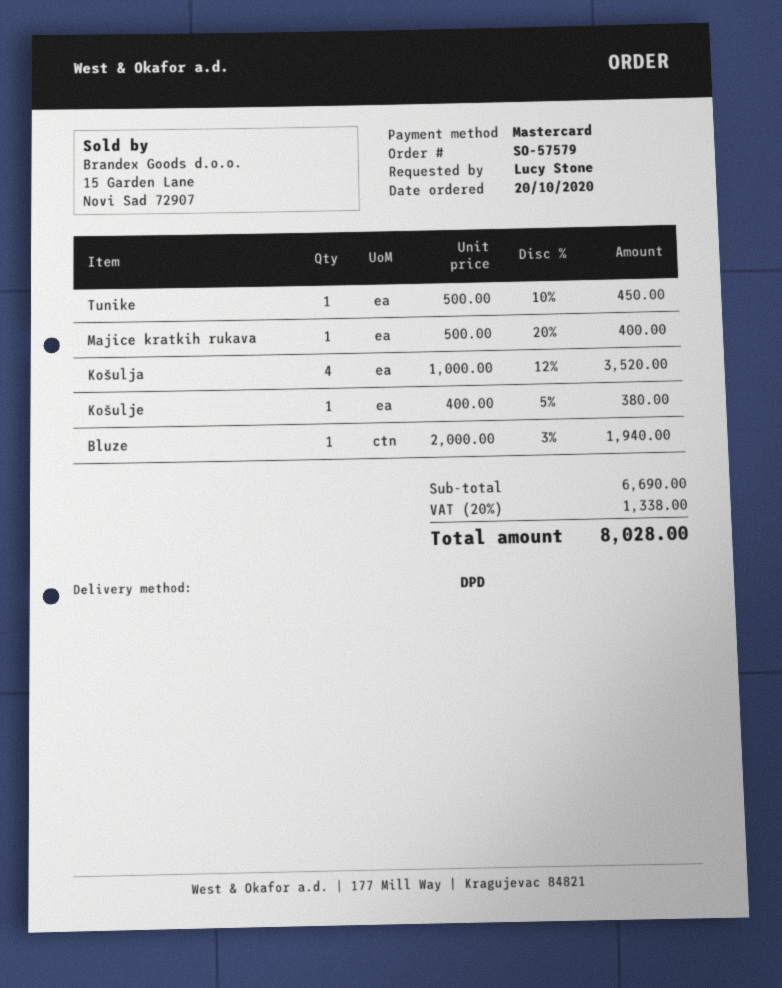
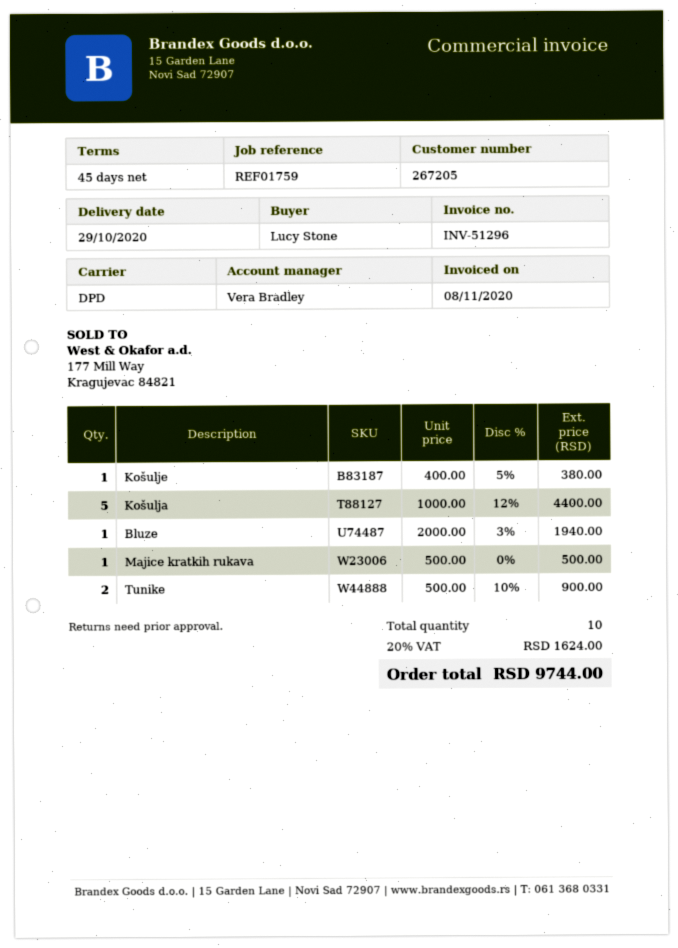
Tunike: 1 x 500.00 - 10% = 450.00 -> 2 x 500.00 - 10% = 900.00
Majice kratkih rukava: 1 x 500.00 - 20% = 400.00 -> 1 x 500.00 = 500.00
Košulja: 4 x 1000.00 - 12% = 3520.00 -> 5 x 1000.00 - 12% = 4400.00
tax: 20% = 1338.00 -> 20% = 1624.00
total: 8028.00 -> 9744.00

